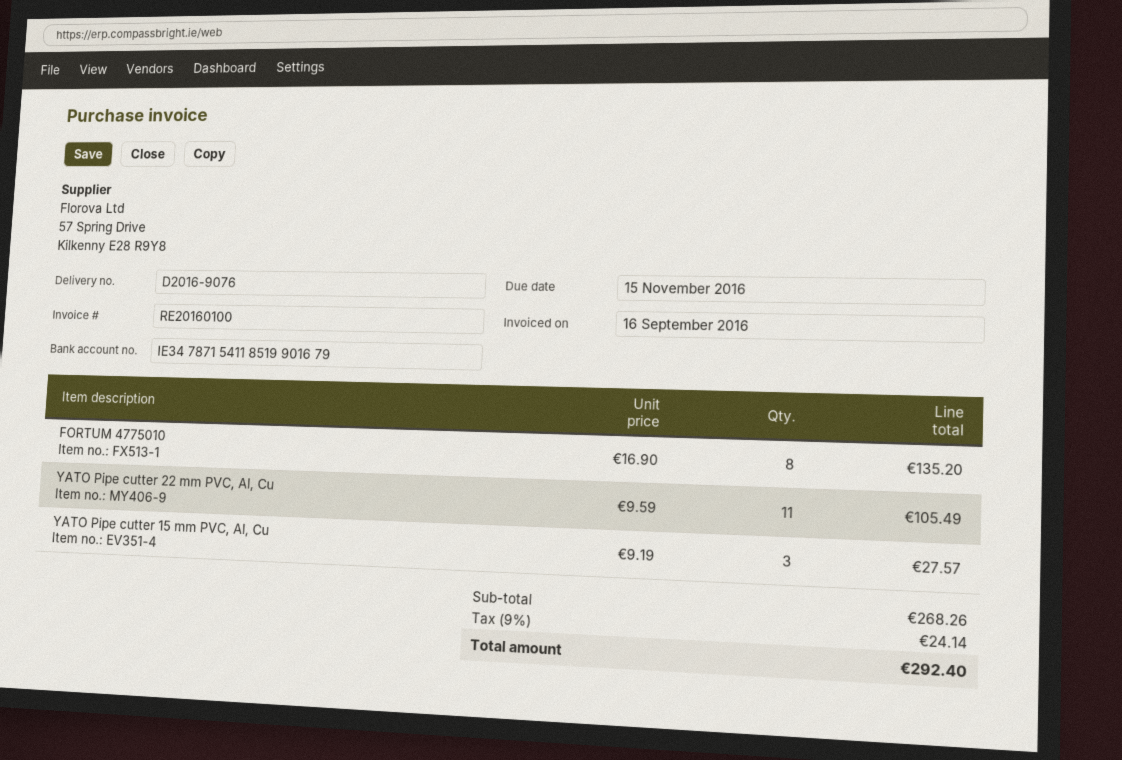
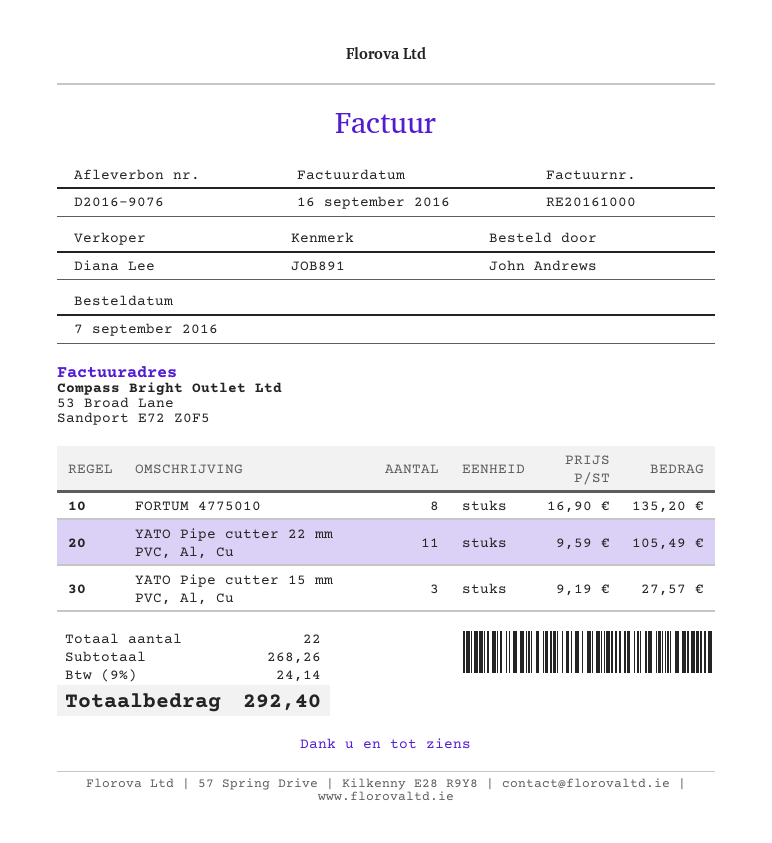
invoice number: RE20160100 -> RE20161000

